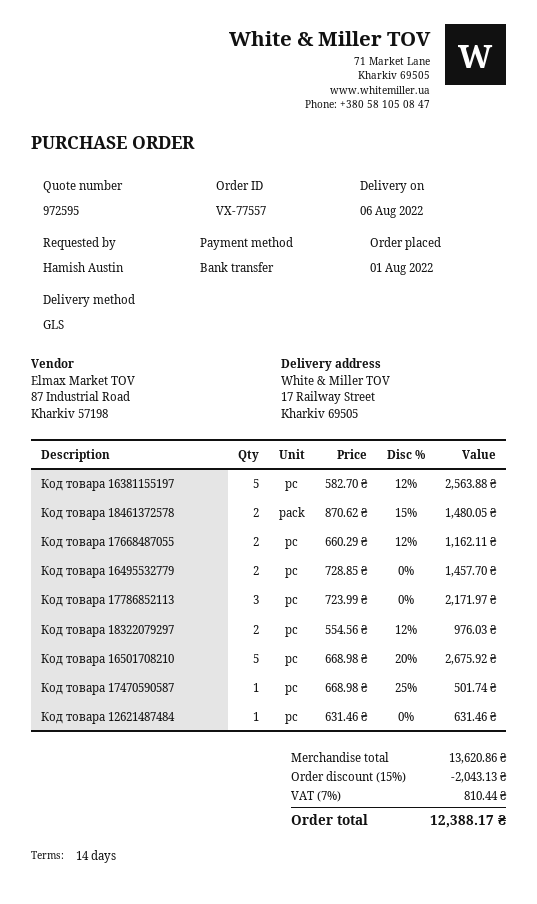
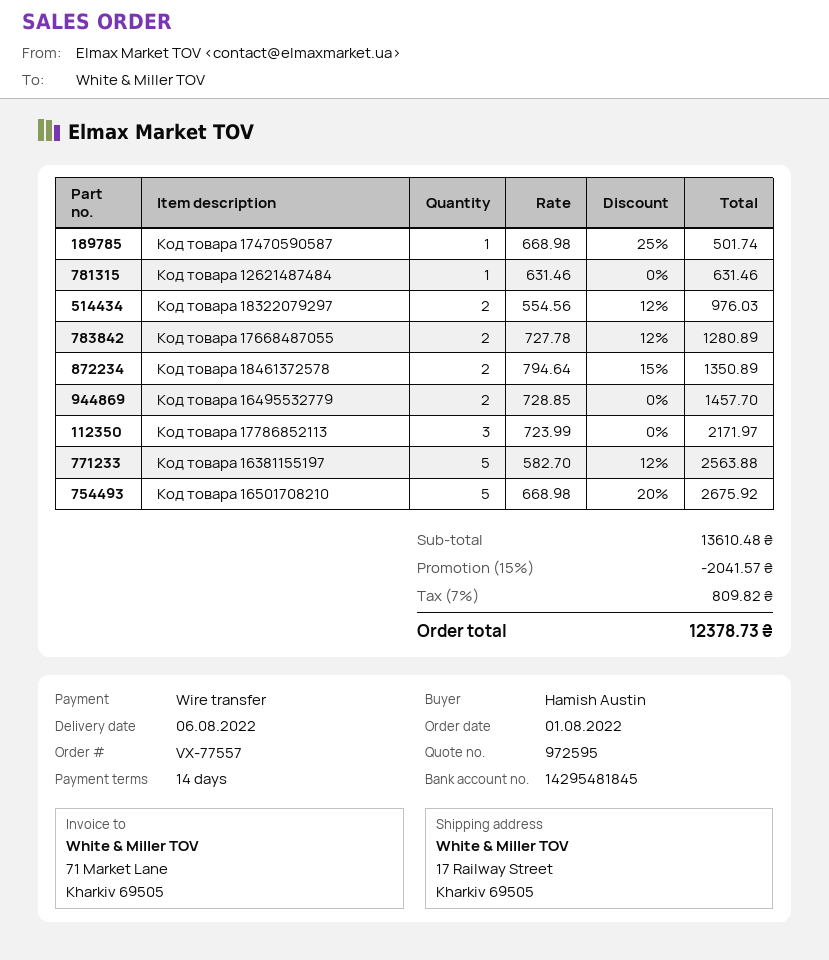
Код товара 18461372578: 2 x 870.62 - 15% = 1480.05 -> 2 x 794.64 - 15% = 1350.89
Код товара 17668487055: 2 x 660.29 - 12% = 1162.11 -> 2 x 727.78 - 12% = 1280.89
subtotal: 13620.86 -> 13610.48
discount: 15% = 2043.13 -> 15% = 2041.57
tax: 7% = 810.44 -> 7% = 809.82
total: 12388.17 -> 12378.73

